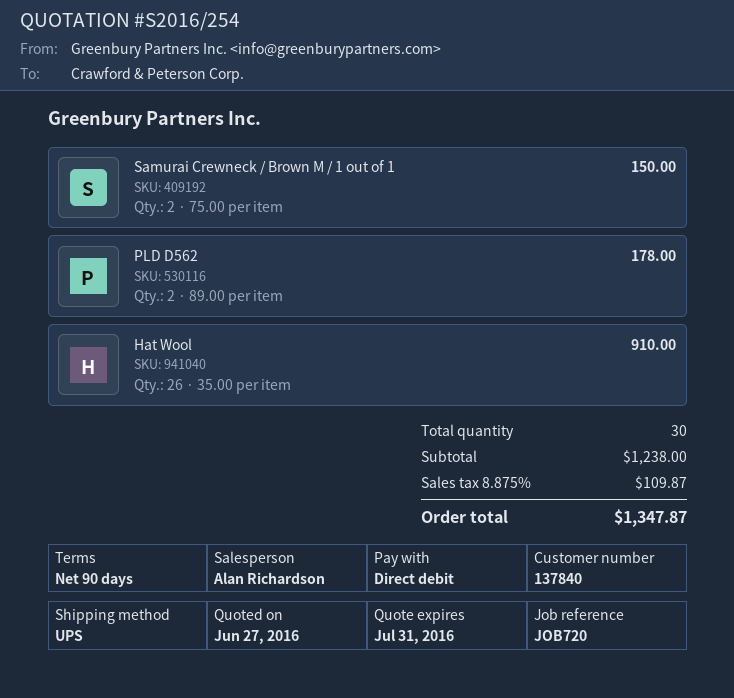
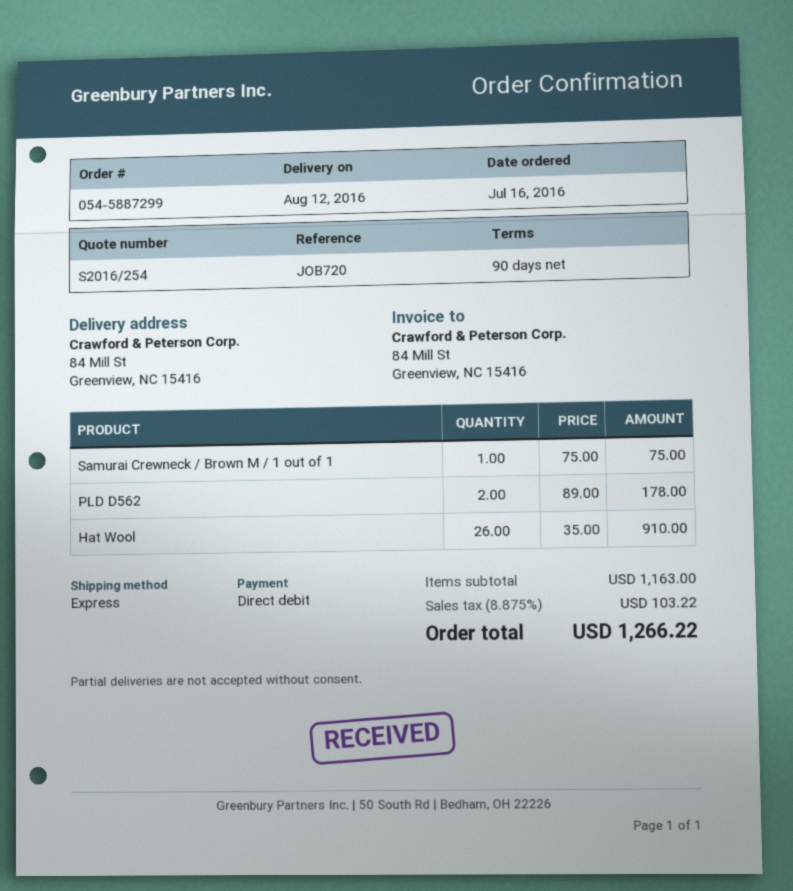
shipping method: UPS -> express
Samurai Crewneck / Brown M / 1 out of 1: 2 x 75.00 = 150.00 -> 1 x 75.00 = 75.00
subtotal: 1238.00 -> 1163.00
tax: 8.875% = 109.87 -> 8.875% = 103.22
total: 1347.87 -> 1266.22

